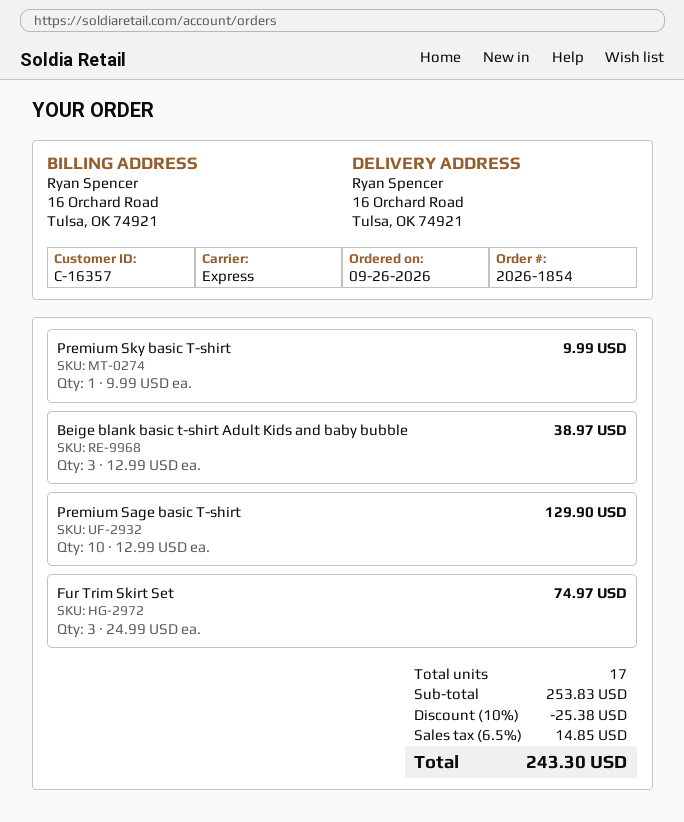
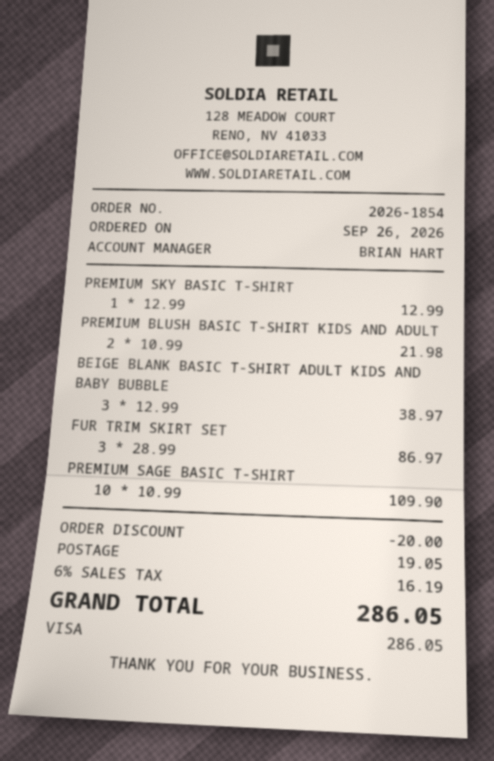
Premium Sky basic T-shirt: 1 x 9.99 = 9.99 -> 1 x 12.99 = 12.99
Premium Sage basic T-shirt: 10 x 12.99 = 129.90 -> 10 x 10.99 = 109.90
Fur Trim Skirt Set: 3 x 24.99 = 74.97 -> 3 x 28.99 = 86.97
PREMIUM BLUSH BASIC T-SHIRT KIDS AND ADULT: none -> 2 x 10.99 = 21.98
discount: 25.38 -> 20.00
shipping: none -> 19.05
tax: 6.5% = 14.85 -> 6% = 16.19
total: 243.30 -> 286.05

